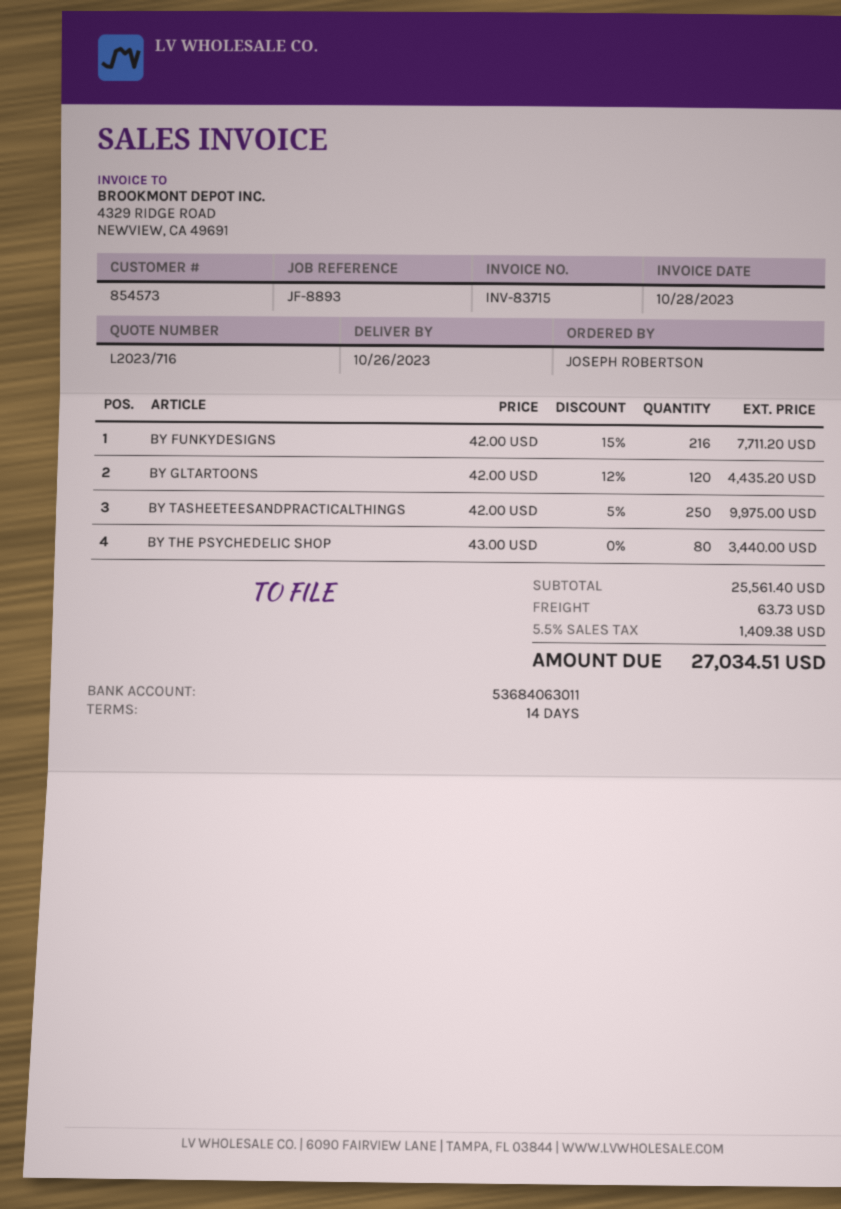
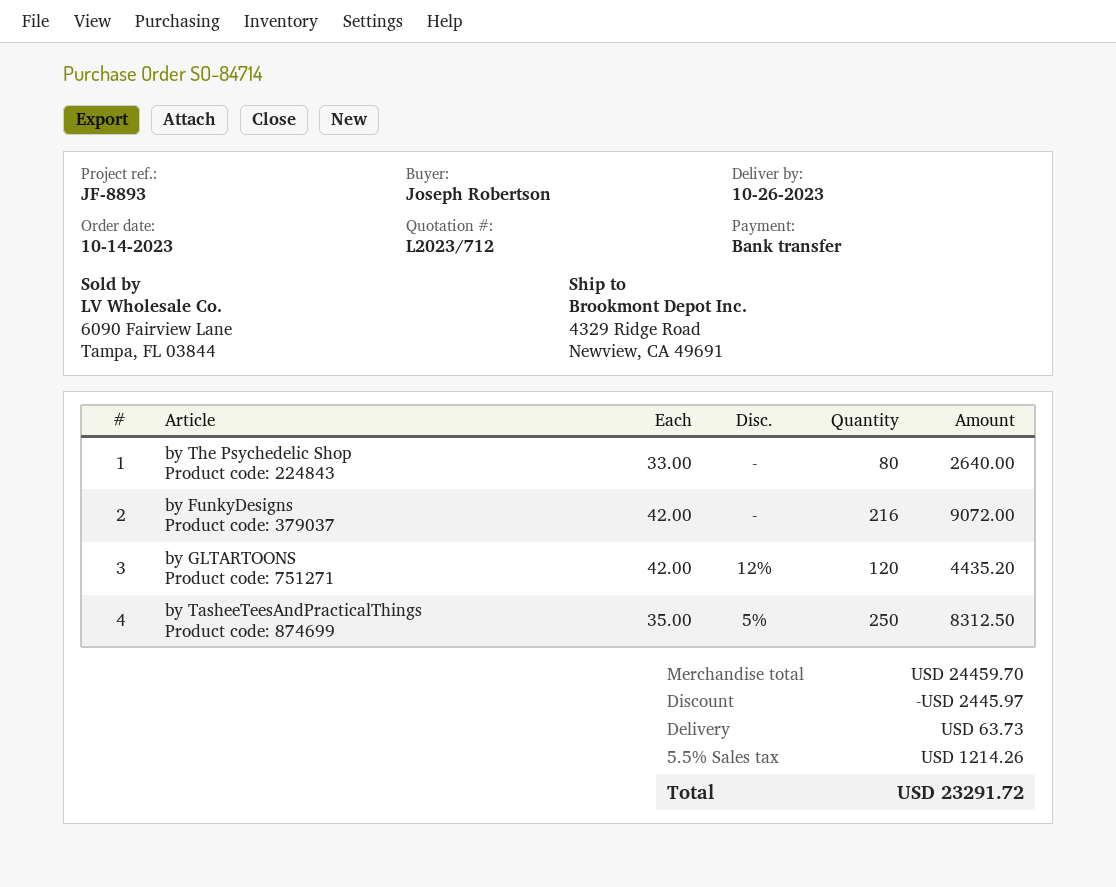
quote number: L2023/716 -> L2023/712
BY FUNKYDESIGNS: 216 x 42.00 - 15% = 7711.20 -> 216 x 42.00 = 9072.00
BY TASHEETEESANDPRACTICALTHINGS: 250 x 42.00 - 5% = 9975.00 -> 250 x 35.00 - 5% = 8312.50
BY THE PSYCHEDELIC SHOP: 80 x 43.00 = 3440.00 -> 80 x 33.00 = 2640.00
subtotal: 25561.40 -> 24459.70
discount: none -> 2445.97
tax: 5.5% = 1409.38 -> 5.5% = 1214.26
total: 27034.51 -> 23291.72

